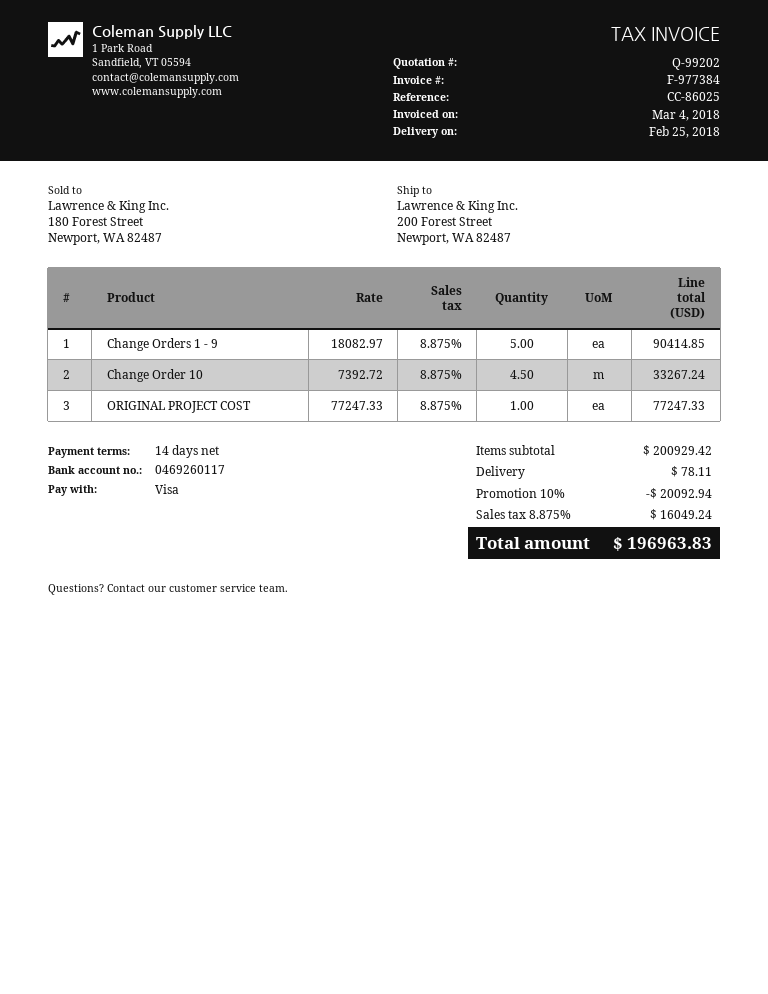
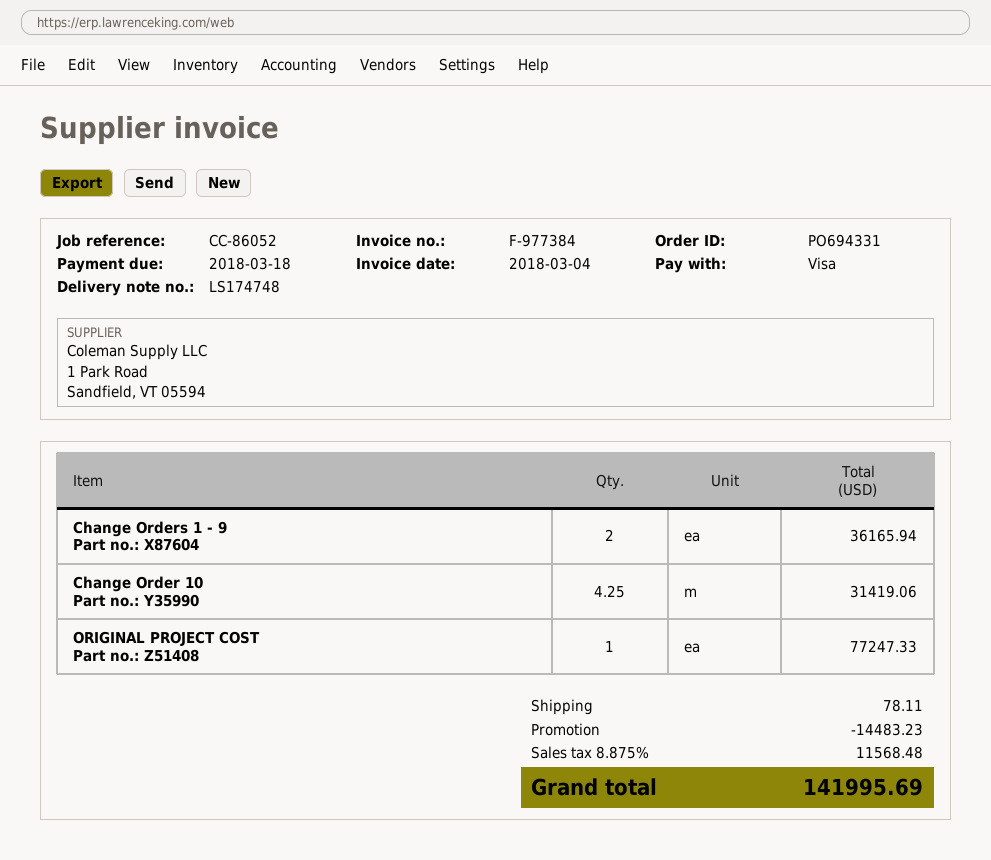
reference: CC-86025 -> CC-86052
Change Orders 1 - 9: 5 for 90414.85 -> 2 for 36165.94
Change Order 10: 4.5 for 33267.24 -> 4.25 for 31419.06
discount: 20092.94 -> 14483.23
tax: 8.875% = 16049.24 -> 8.875% = 11568.48
total: 196963.83 -> 141995.69

